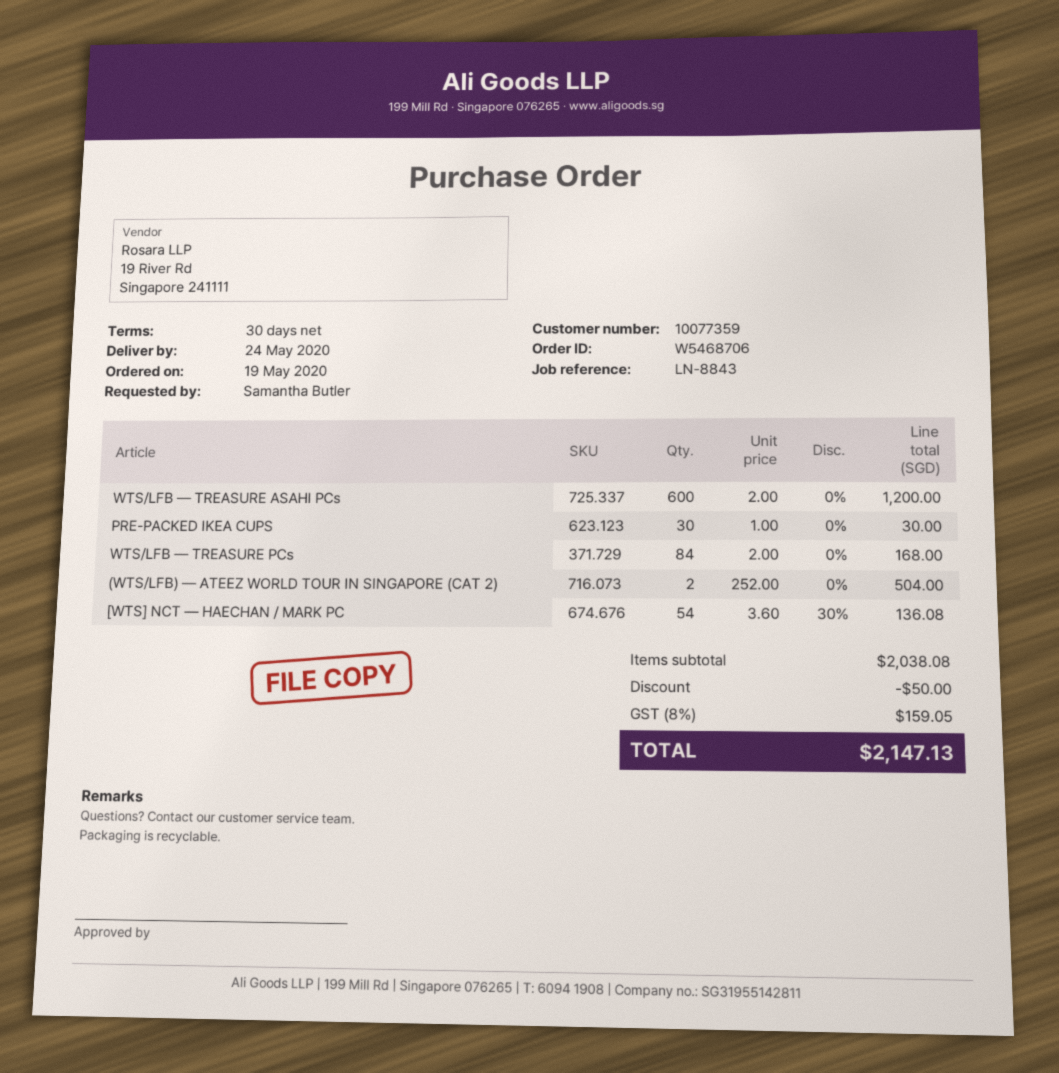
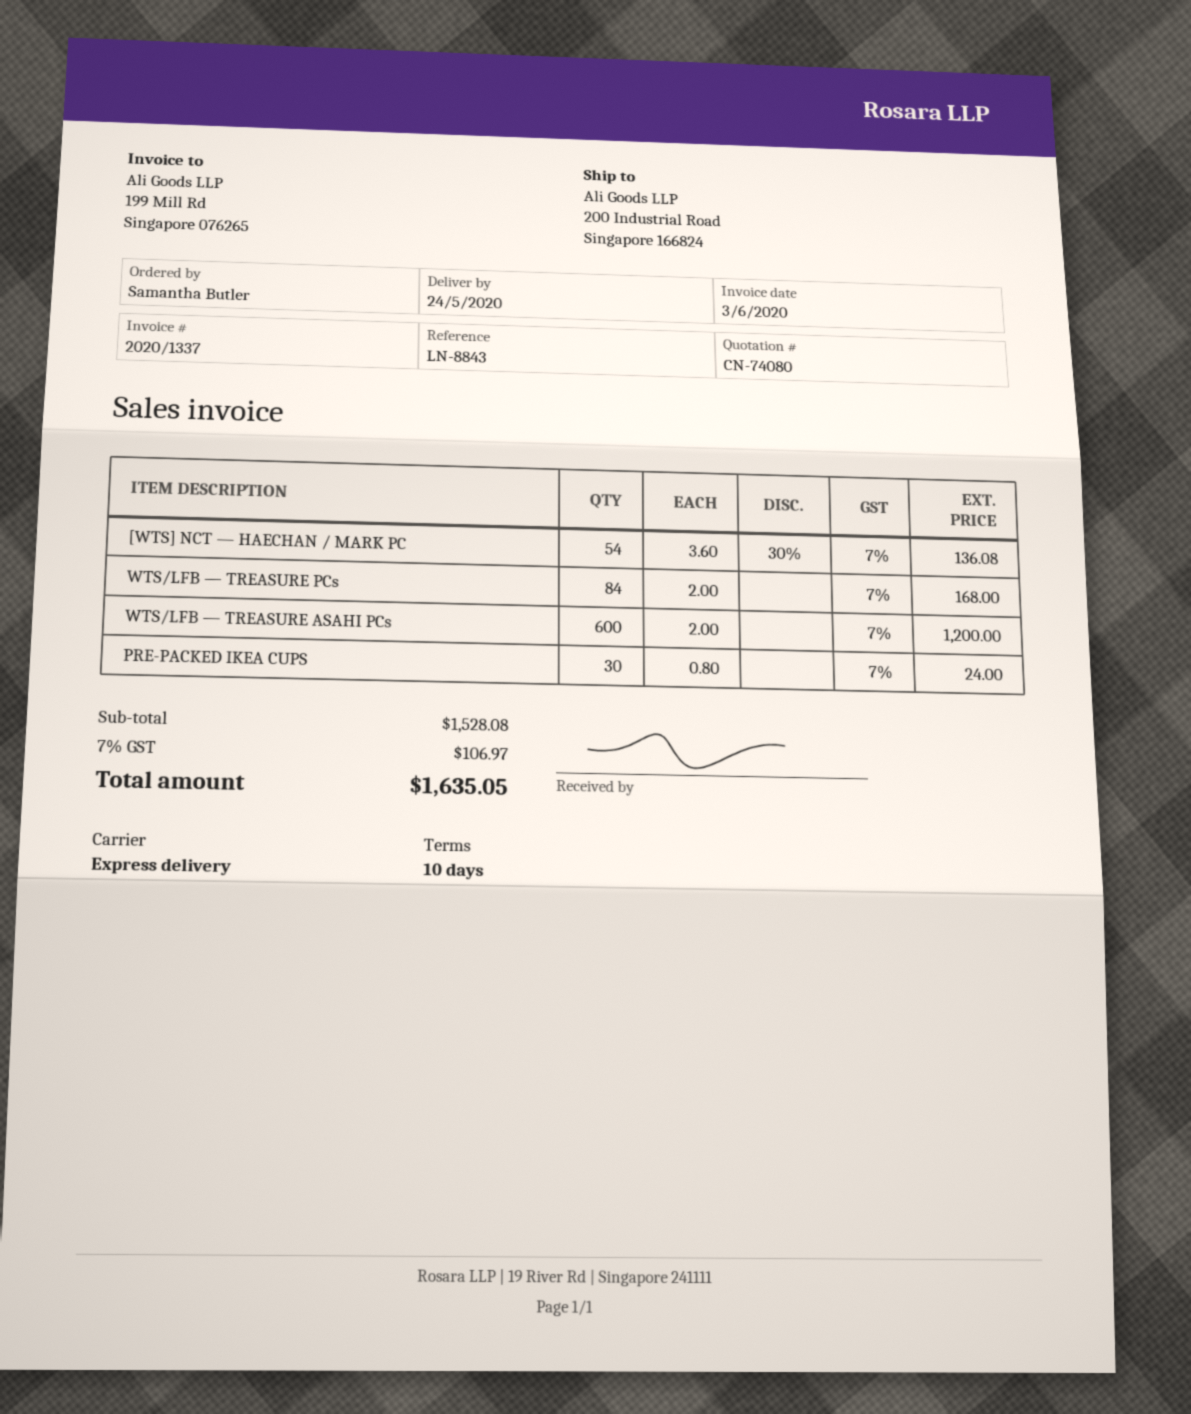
payment terms: 30 days -> 10 days
PRE-PACKED IKEA CUPS: 30 x 1.00 = 30.00 -> 30 x 0.80 = 24.00
(WTS/LFB) — ATEEZ WORLD TOUR IN SINGAPORE (CAT 2): 2 x 252.00 = 504.00 -> none
subtotal: 2038.08 -> 1528.08
discount: 50.00 -> none
tax: 8% = 159.05 -> 7% = 106.97
total: 2147.13 -> 1635.05

